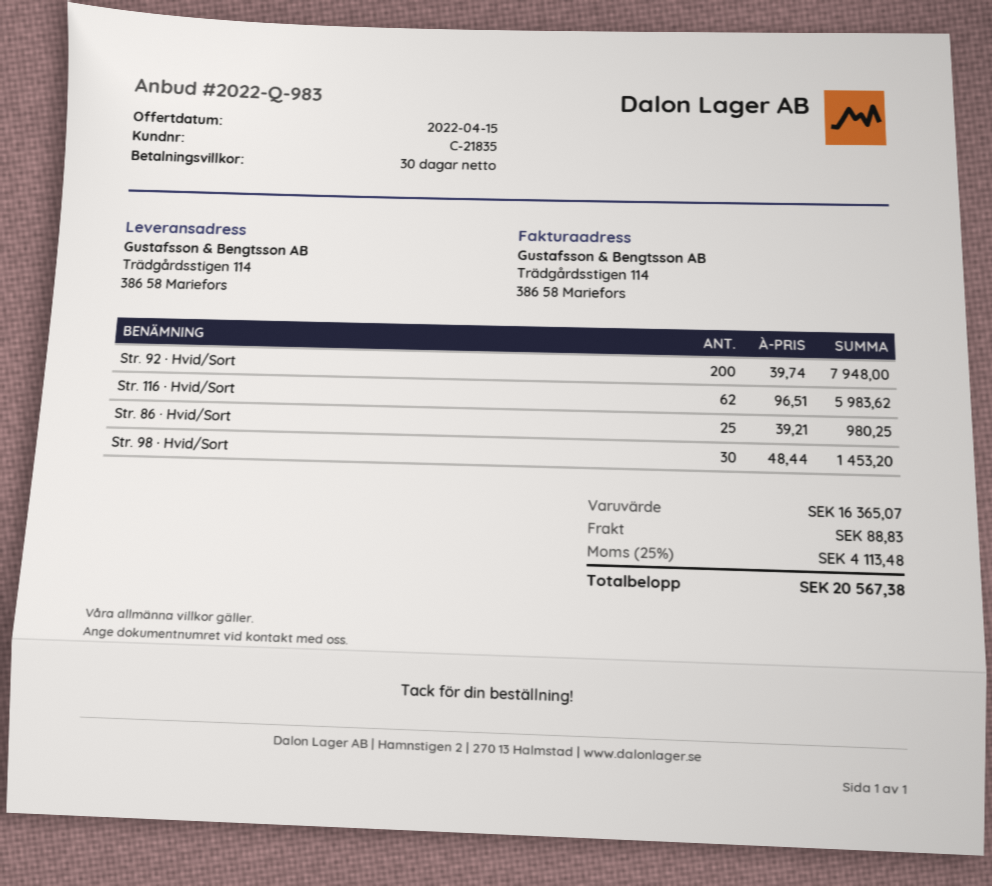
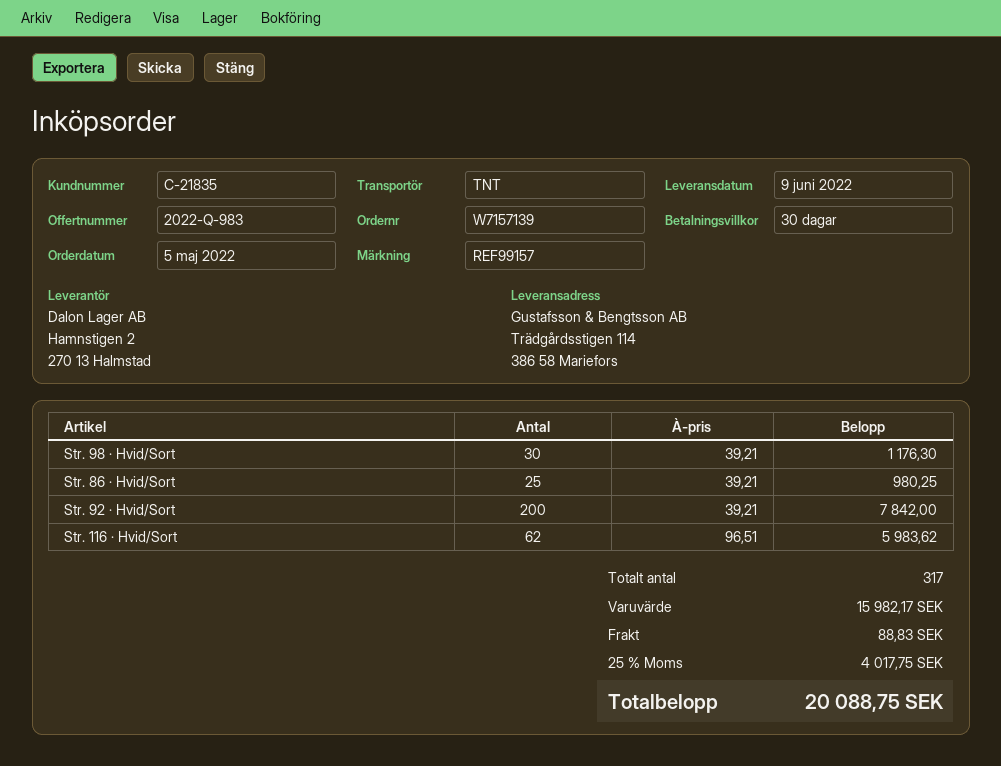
Str. 92 · Hvid/Sort: 200 x 39.74 = 7948.00 -> 200 x 39.21 = 7842.00
Str. 98 · Hvid/Sort: 30 x 48.44 = 1453.20 -> 30 x 39.21 = 1176.30
subtotal: 16365.07 -> 15982.17
tax: 25% = 4113.48 -> 25% = 4017.75
total: 20567.38 -> 20088.75

